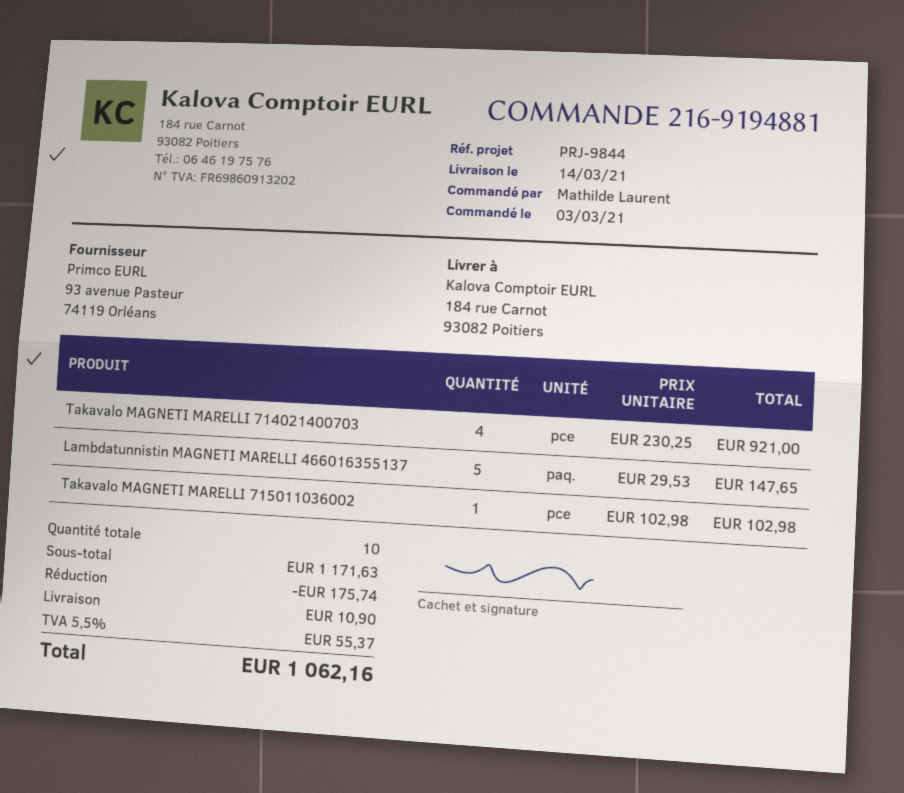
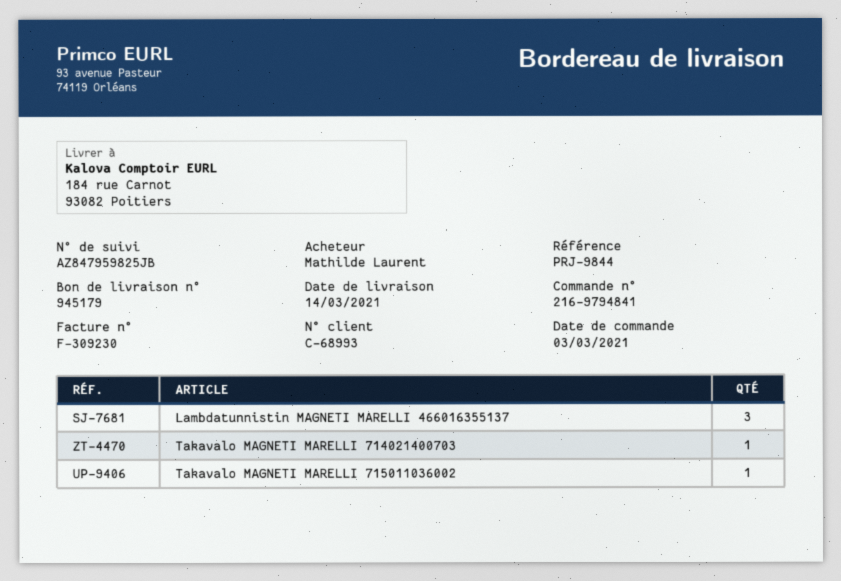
order number: 216-9194881 -> 216-9794841
Takavalo MAGNETI MARELLI 714021400703: 4 -> 1
Lambdatunnistin MAGNETI MARELLI 466016355137: 5 -> 3

